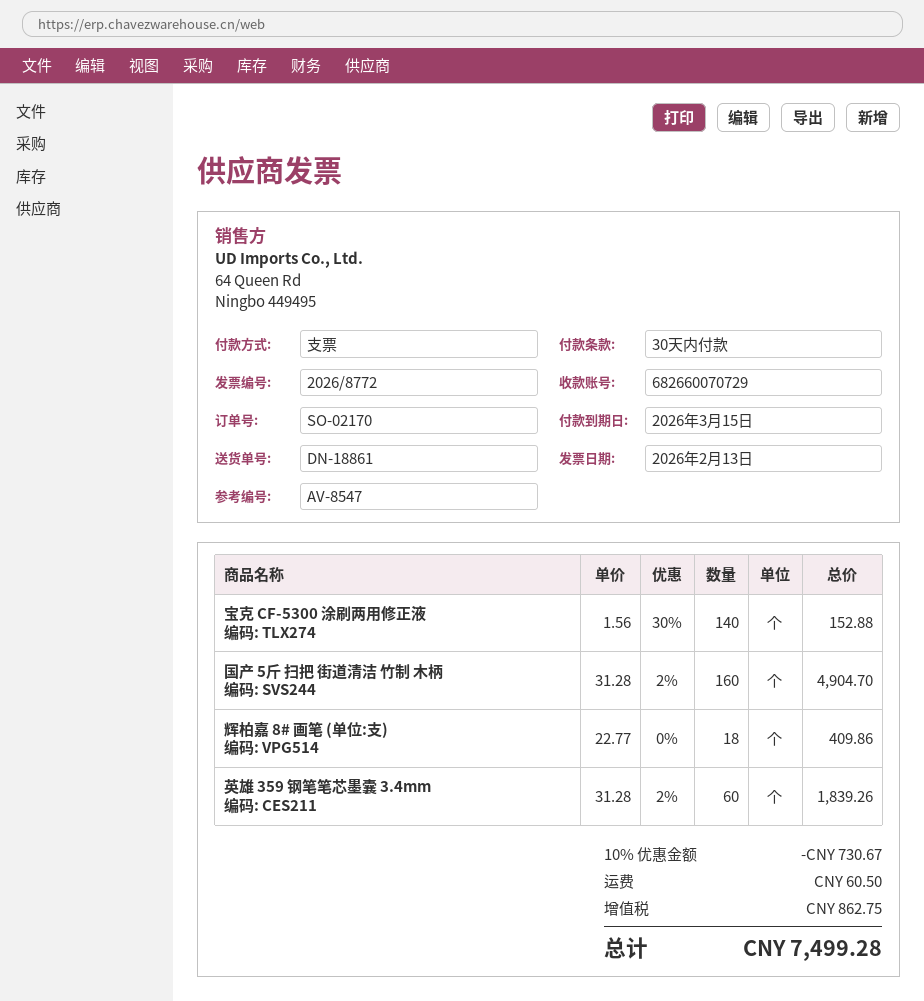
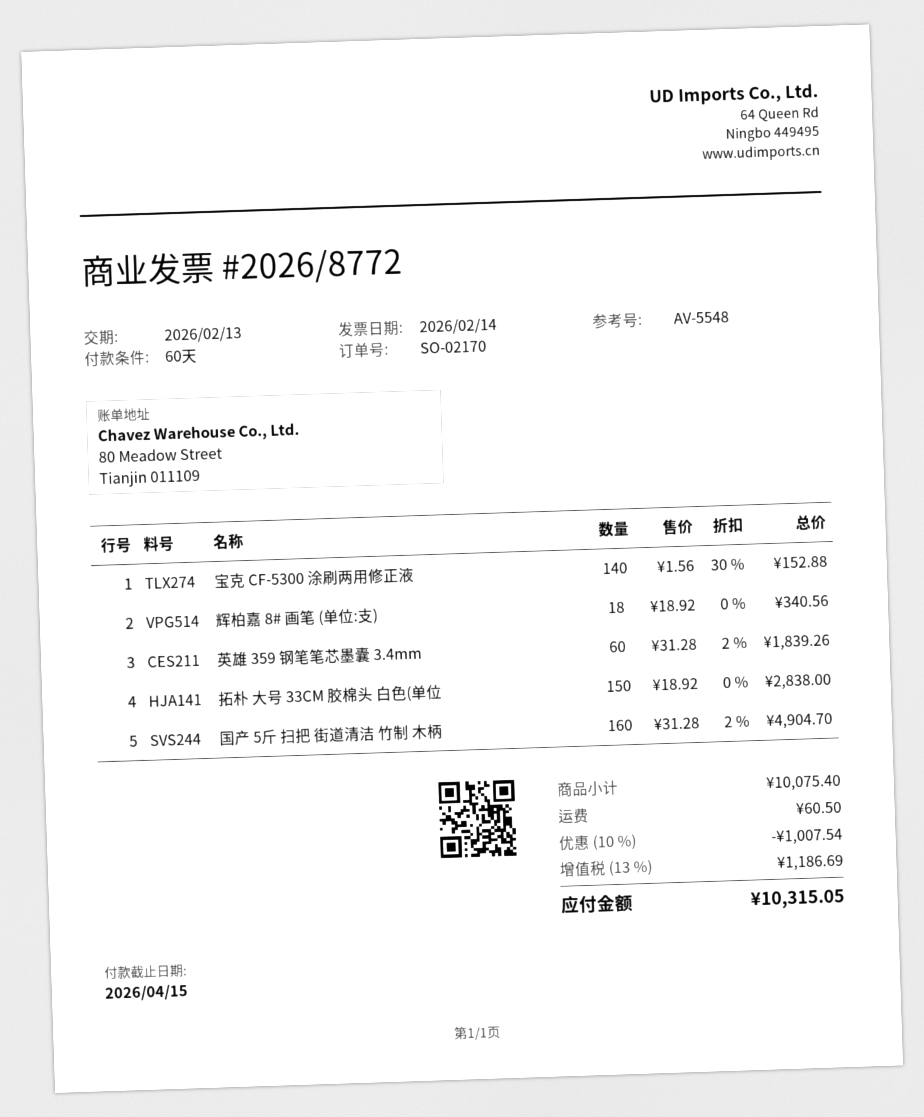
invoice date: 2026-02-13 -> 2026-02-14
payment terms: 30 days -> 60 days
due date: 2026-03-15 -> 2026-04-15
reference: AV-8547 -> AV-5548
辉柏嘉 8# 画笔 (单位:支): 18 x 22.77 = 409.86 -> 18 x 18.92 = 340.56
拓朴 大号 33CM 胶棉头 白色(单位: none -> 150 x 18.92 = 2838.00
discount: 10% = 730.67 -> 10% = 1007.54
tax: 862.75 -> 1186.69
total: 7499.28 -> 10315.05

